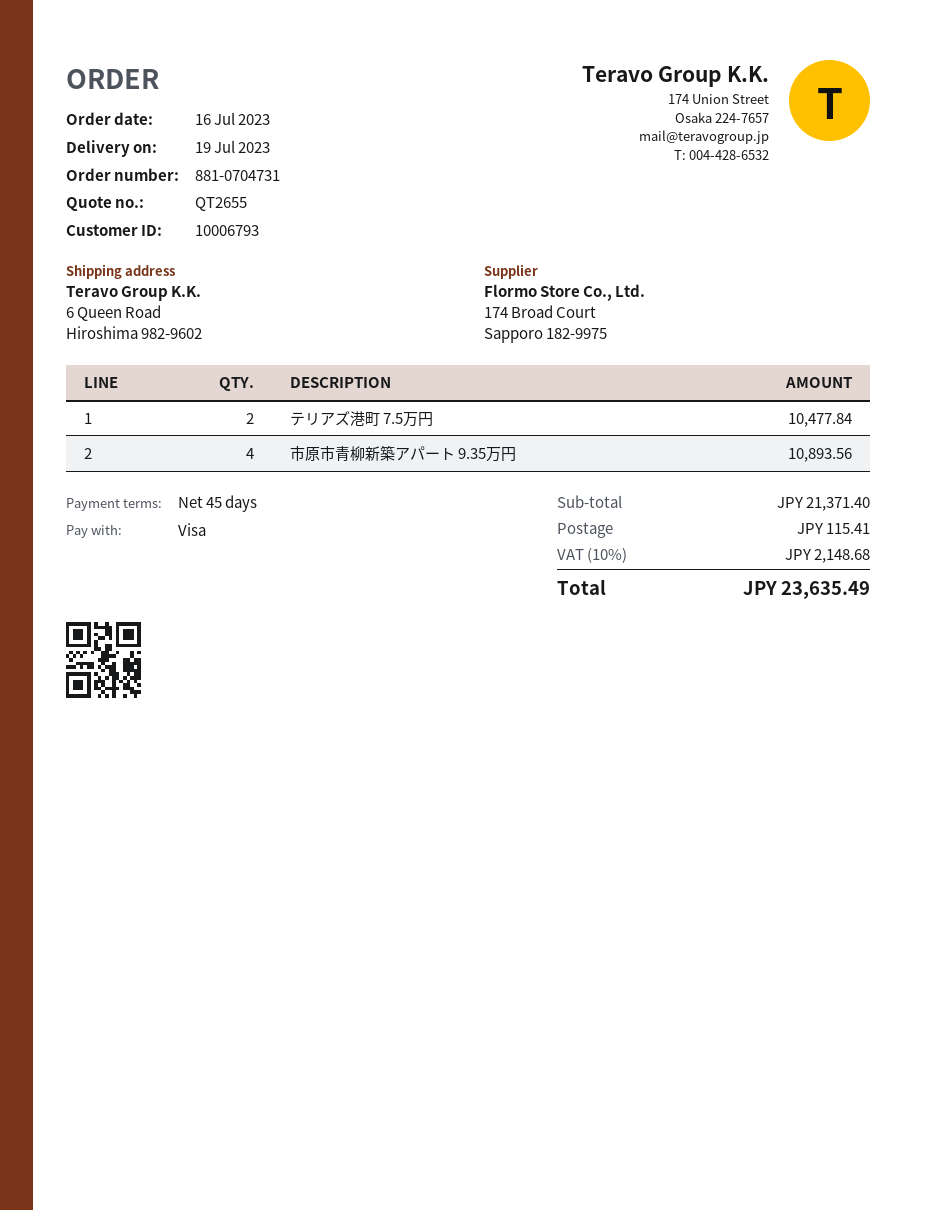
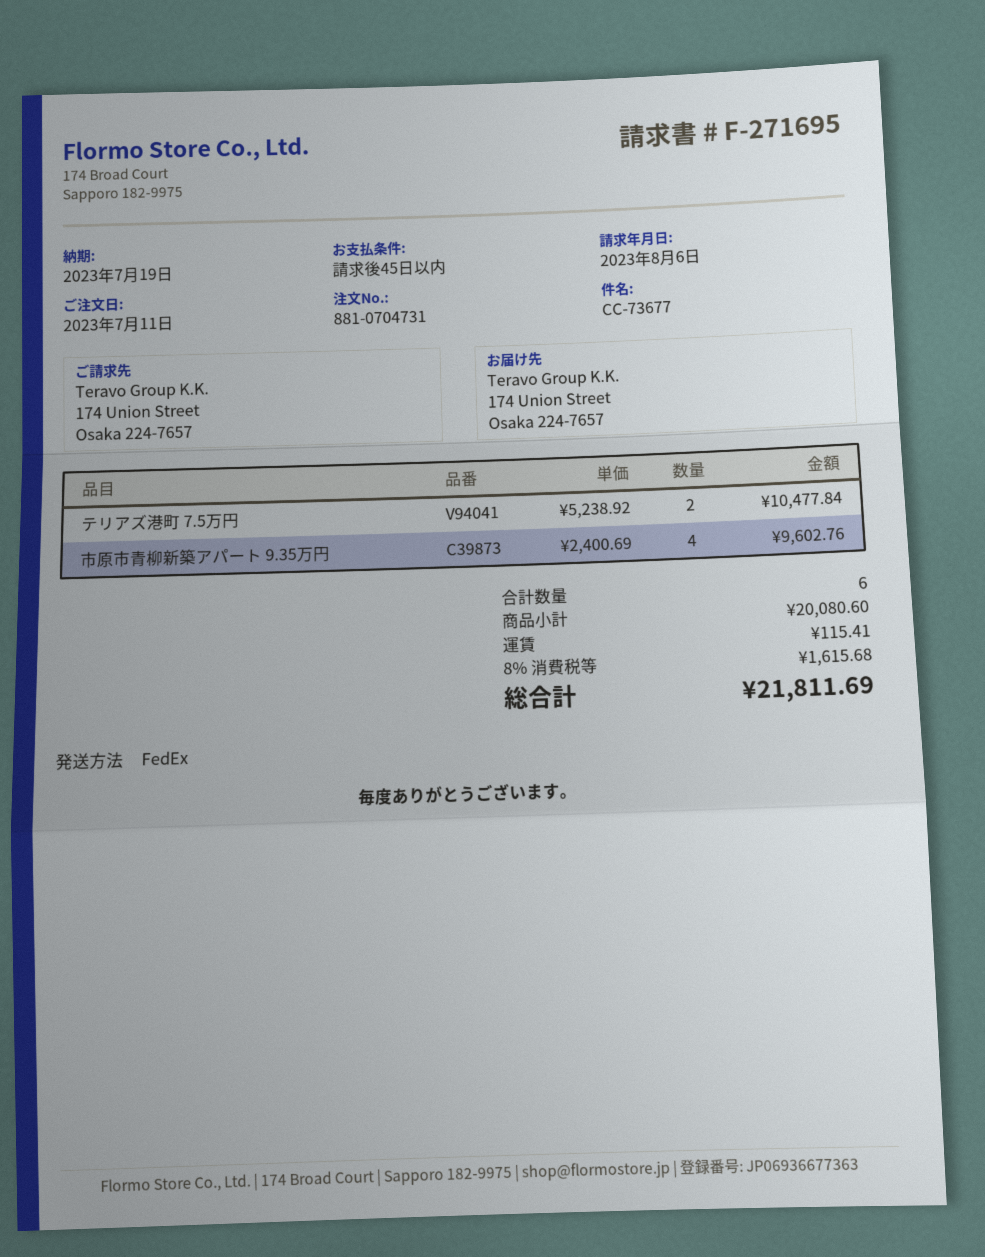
order date: 2023-07-16 -> 2023-07-11
ship to: 6 Queen Road, Hiroshima 982-9602 -> 174 Union Street, Osaka 224-7657
市原市青柳新築アパート 9.35万円: 4 for 10893.56 -> 4 for 9602.76
subtotal: 21371.40 -> 20080.60
tax: 10% = 2148.68 -> 8% = 1615.68
total: 23635.49 -> 21811.69

